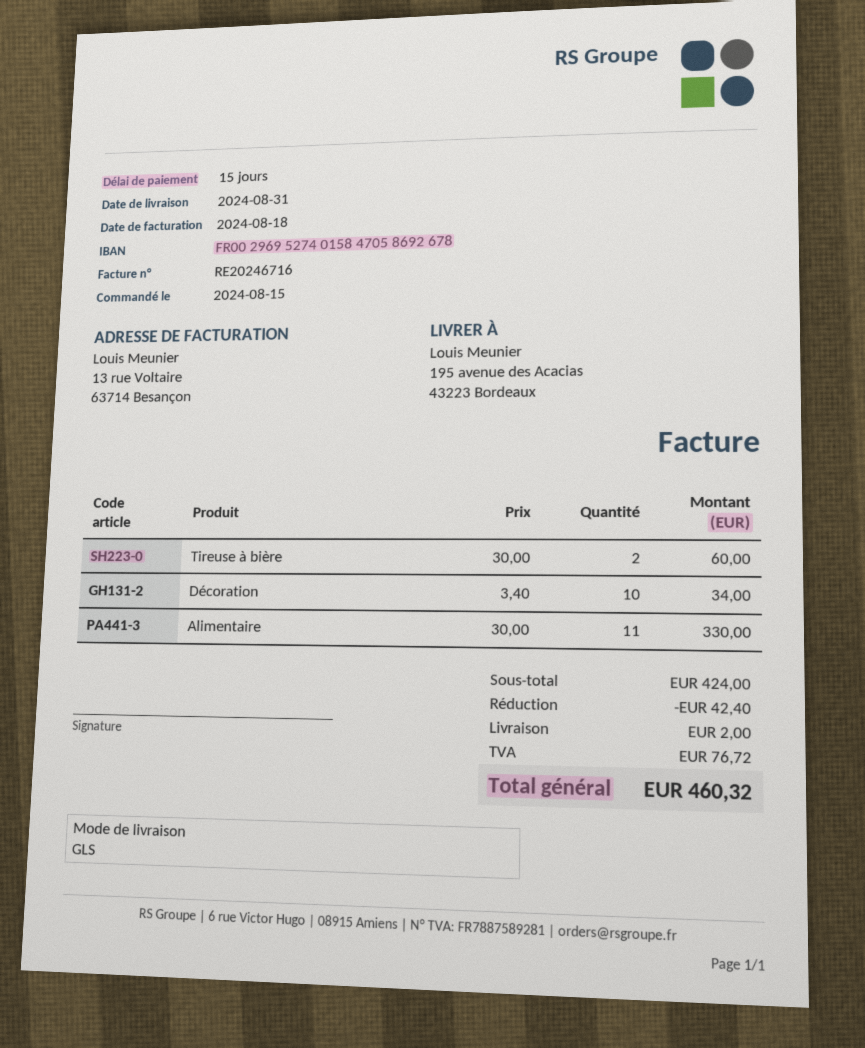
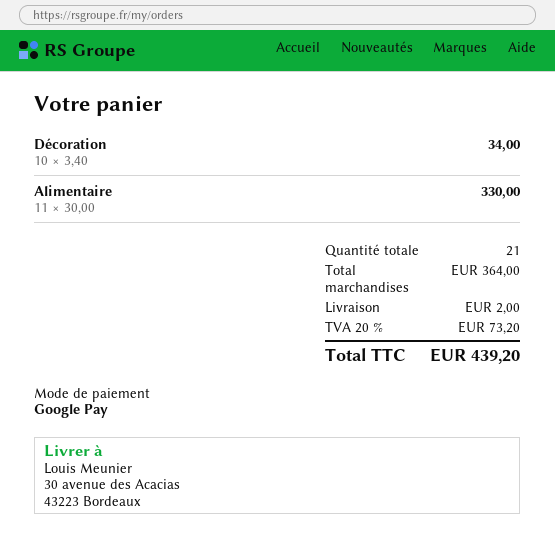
ship to: 195 avenue des Acacias, 43223 Bordeaux -> 30 avenue des Acacias, 43223 Bordeaux
Tireuse à bière: 2 x 30.00 = 60.00 -> none
subtotal: 424.00 -> 364.00
discount: 42.40 -> none
tax: 76.72 -> 73.20
total: 460.32 -> 439.20

